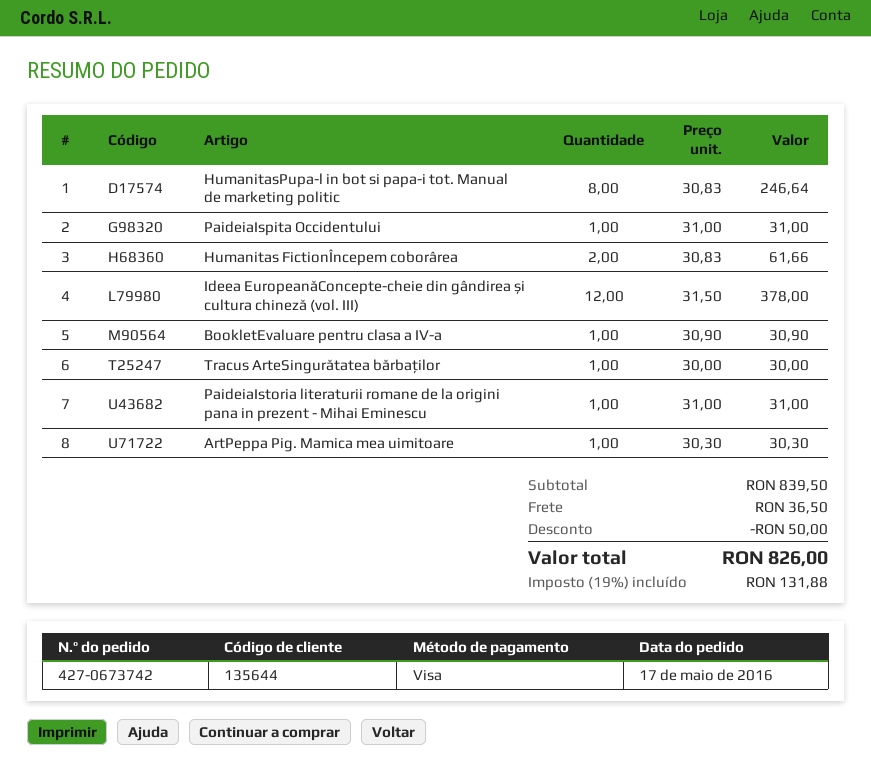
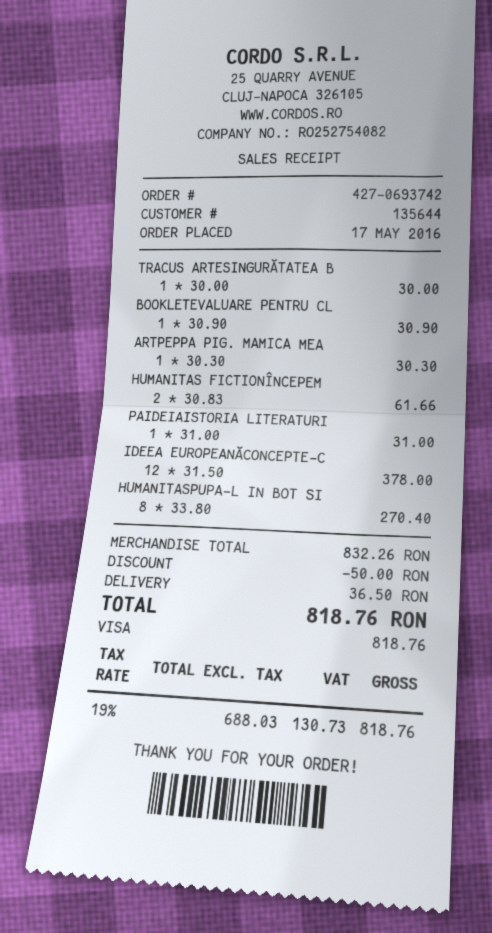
order number: 427-0673742 -> 427-0693742
HumanitasPupa-l in bot si papa-i tot. Manual de marketing politic: 8 x 30.83 = 246.64 -> 8 x 33.80 = 270.40
PaideiaIspita Occidentului: 1 x 31.00 = 31.00 -> none
subtotal: 839.50 -> 832.26
tax: 19% = 131.88 -> 19% = 130.73
total: 826.00 -> 818.76

